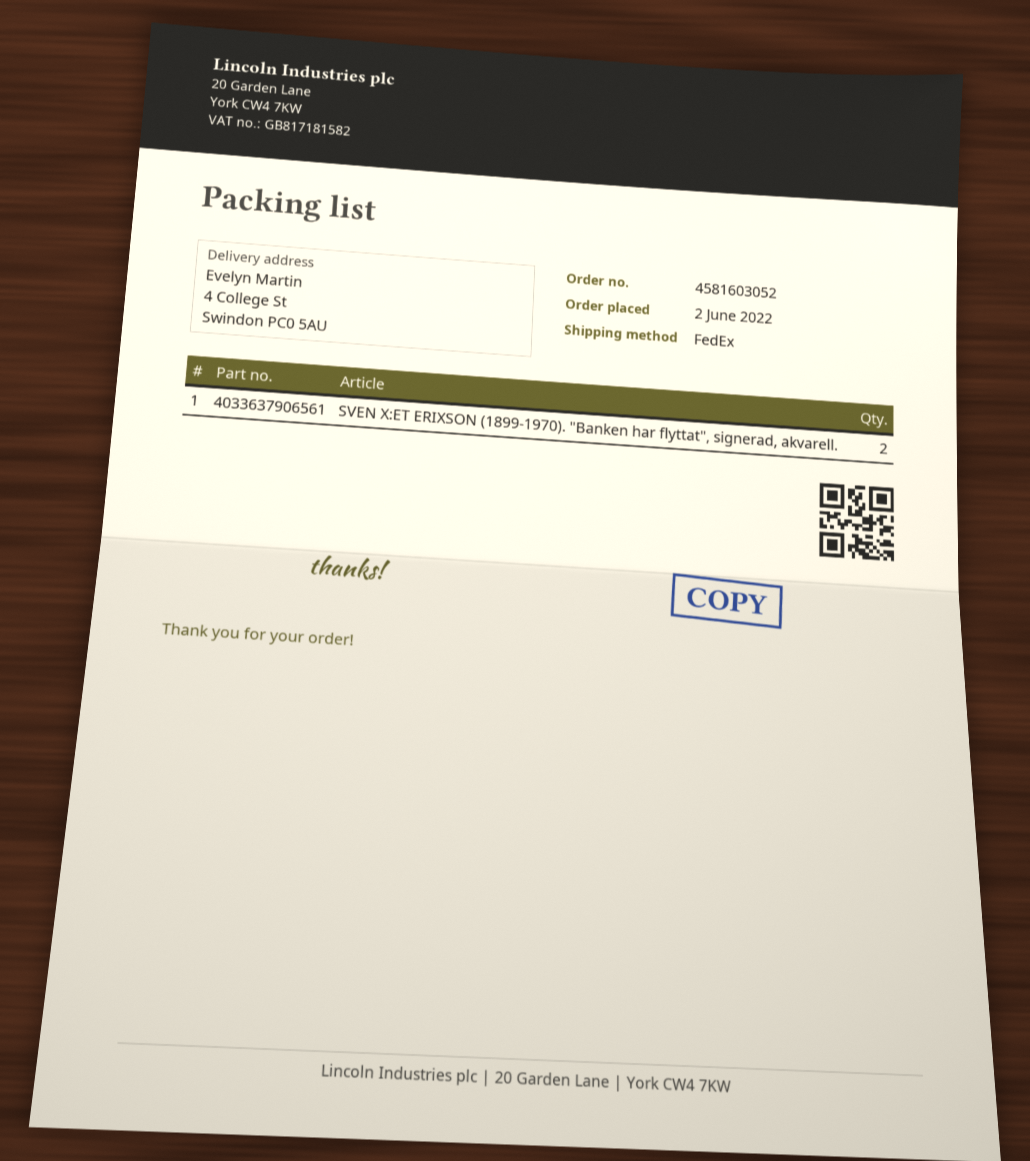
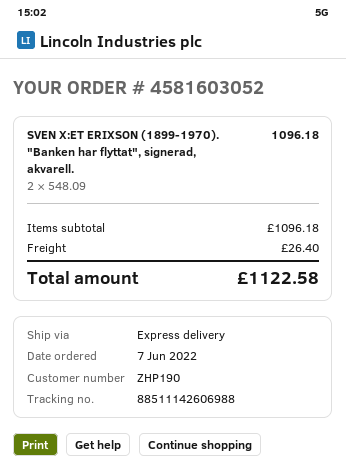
order date: 2022-06-02 -> 2022-06-07
shipping method: FedEx -> express

